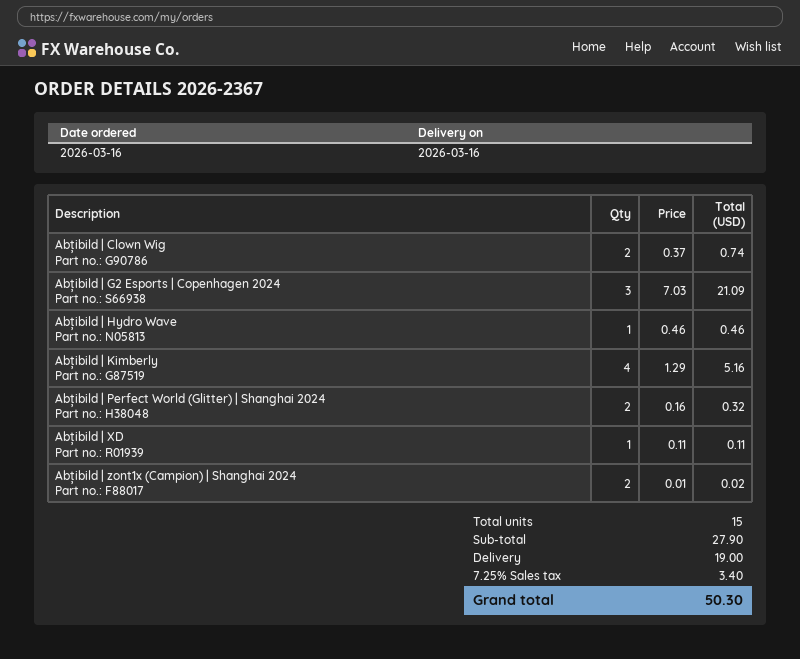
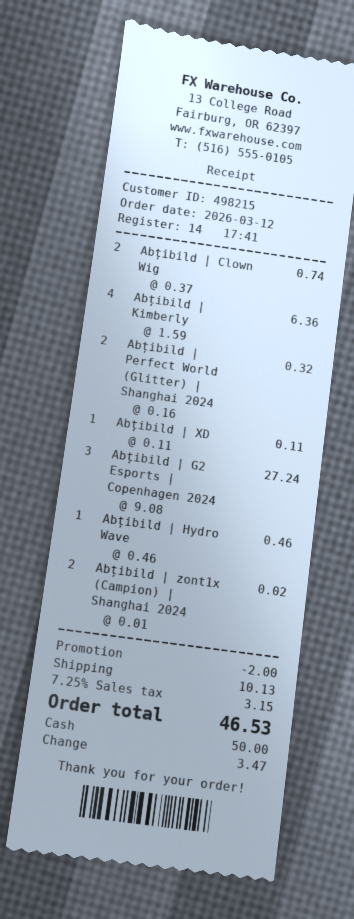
order date: 2026-03-16 -> 2026-03-12
Abțibild | G2 Esports | Copenhagen 2024: 3 x 7.03 = 21.09 -> 3 x 9.08 = 27.24
Abțibild | Kimberly: 4 x 1.29 = 5.16 -> 4 x 1.59 = 6.36
discount: none -> 2.00
shipping: 19.00 -> 10.13
tax: 7.25% = 3.40 -> 7.25% = 3.15
total: 50.30 -> 46.53

